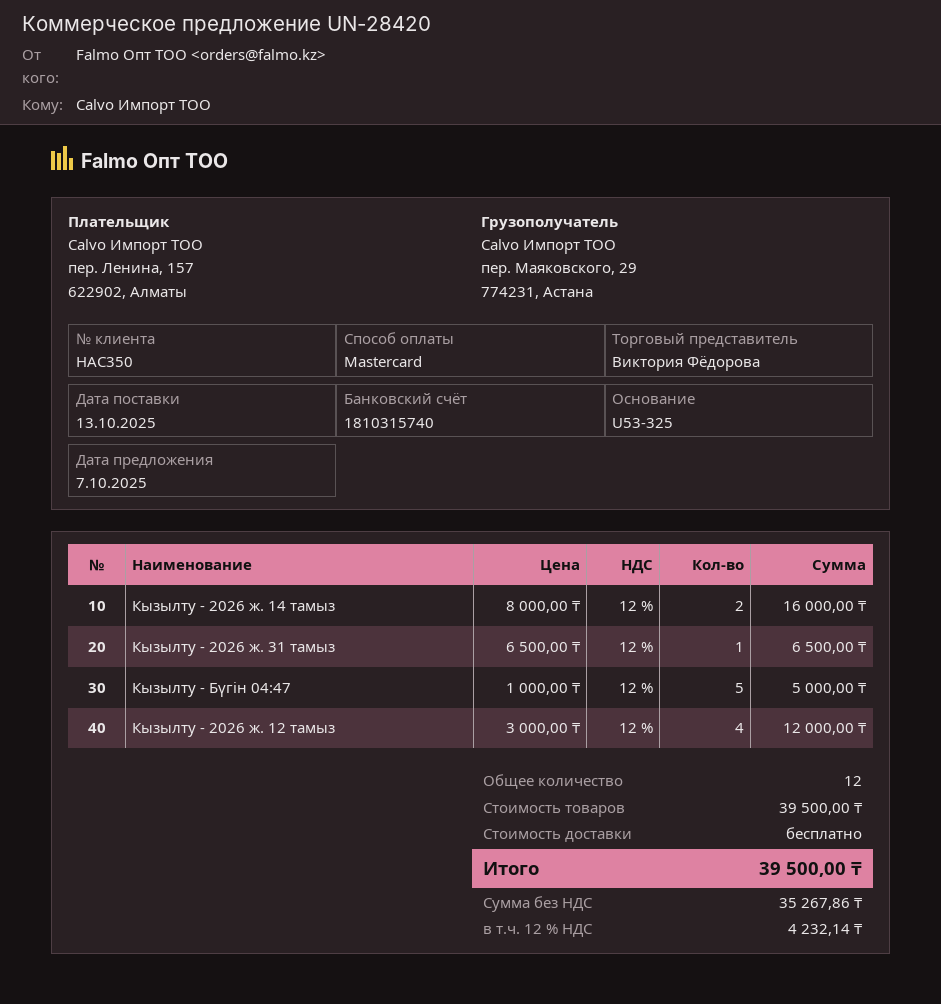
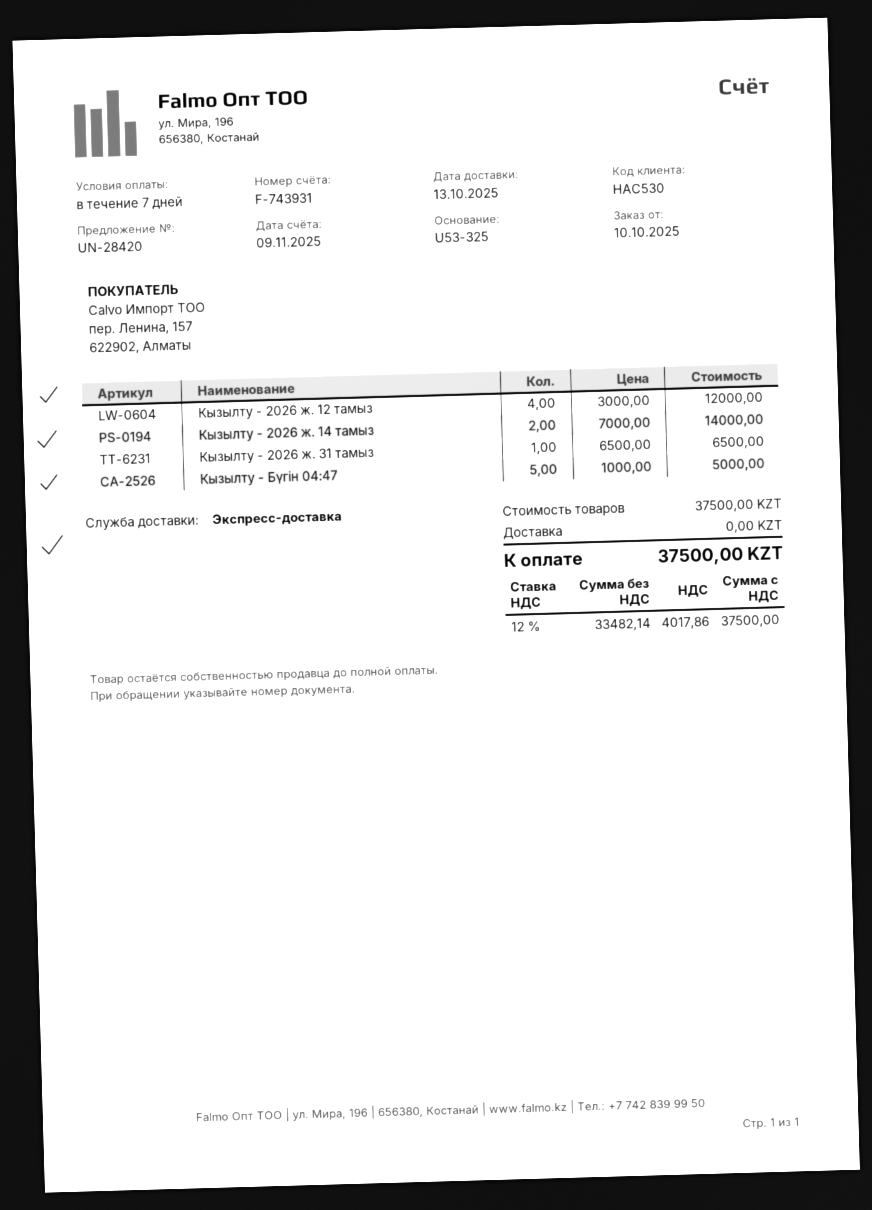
customer number: HAC350 -> HAC530
Кызылту - 2026 ж. 14 тамыз: 2 x 8000.00 = 16000.00 -> 2 x 7000.00 = 14000.00
subtotal: 39500.00 -> 37500.00
net: 35267.86 -> 33482.14
tax: 12% = 4232.14 -> 12% = 4017.86
total: 39500.00 -> 37500.00

